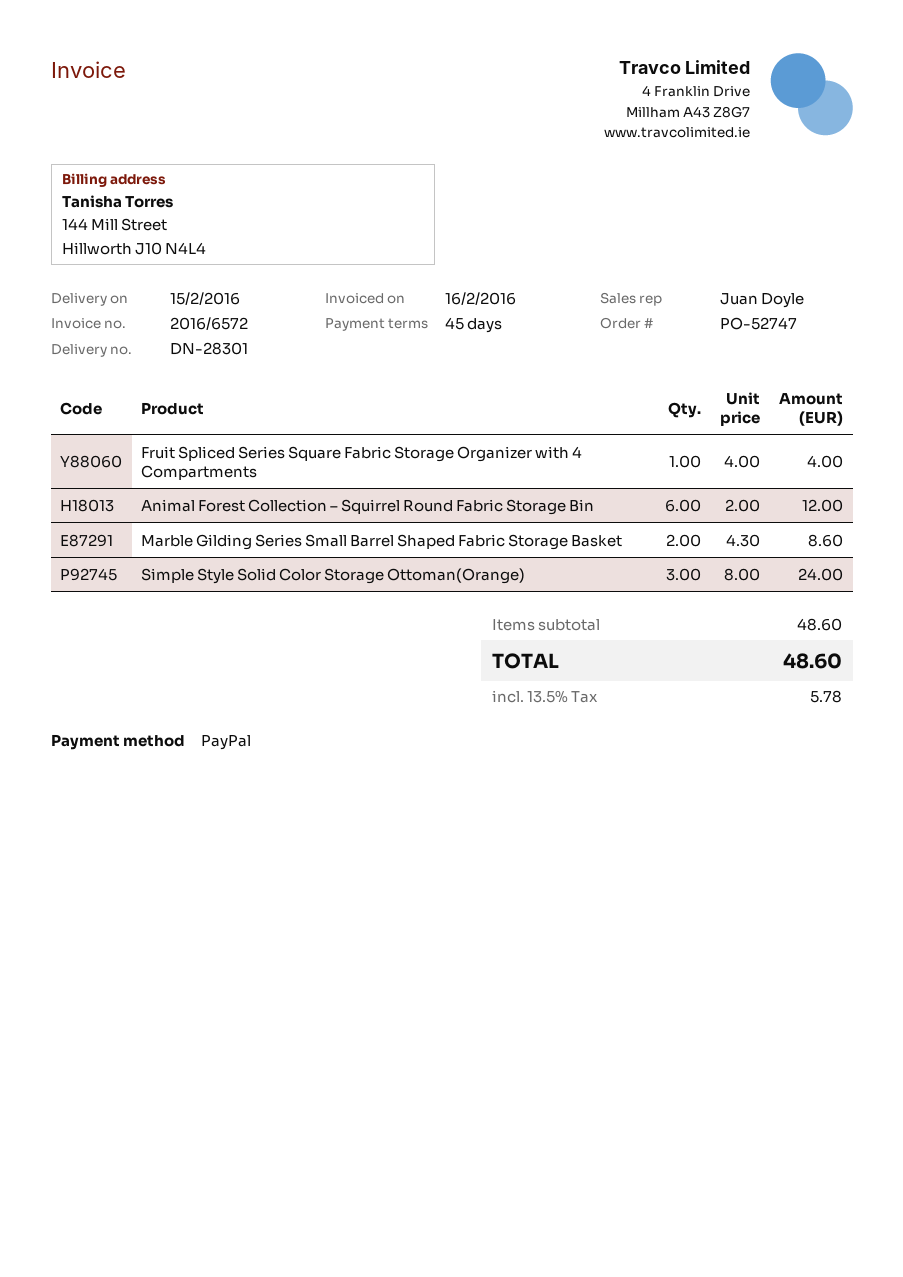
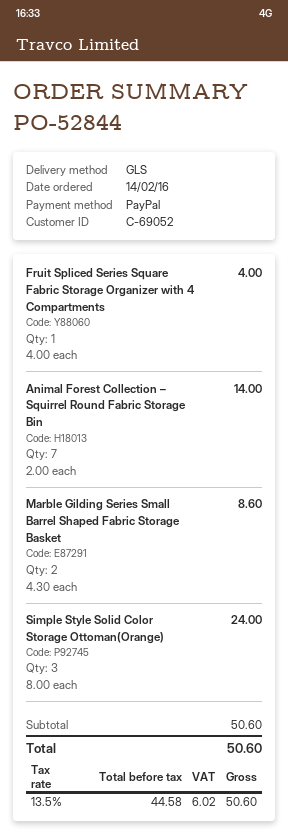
order number: PO-52747 -> PO-52844
Animal Forest Collection – Squirrel Round Fabric Storage Bin: 6 x 2.00 = 12.00 -> 7 x 2.00 = 14.00
subtotal: 48.60 -> 50.60
tax: 13.5% = 5.78 -> 13.5% = 6.02
total: 48.60 -> 50.60

